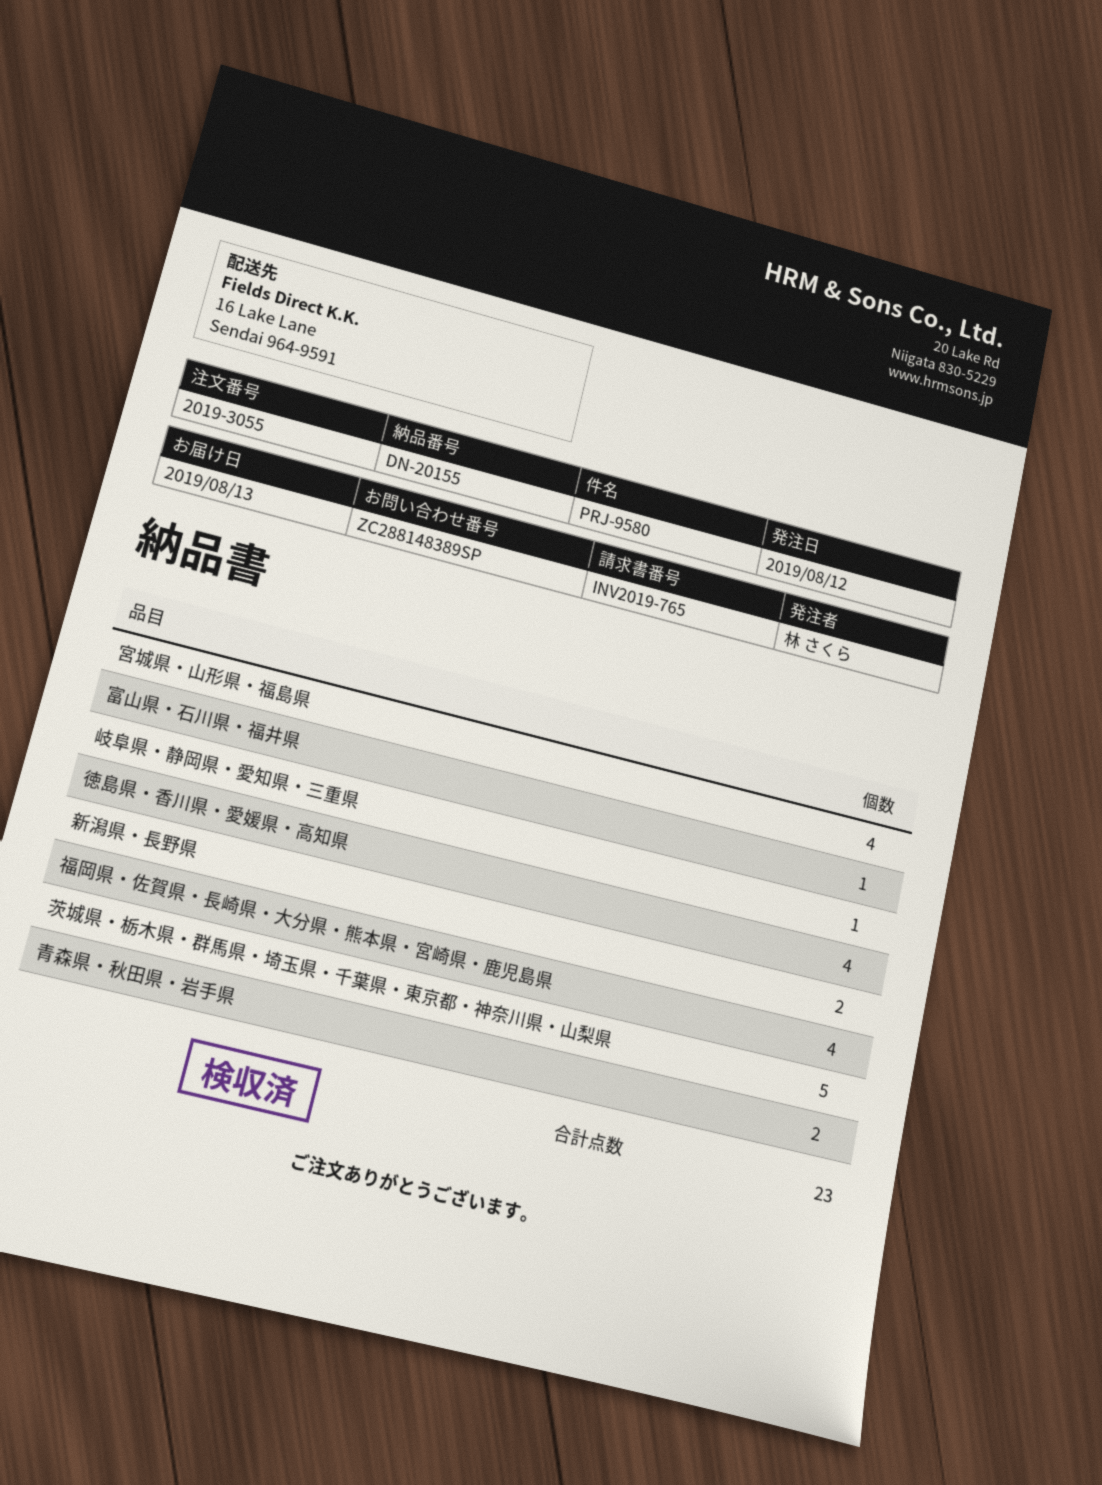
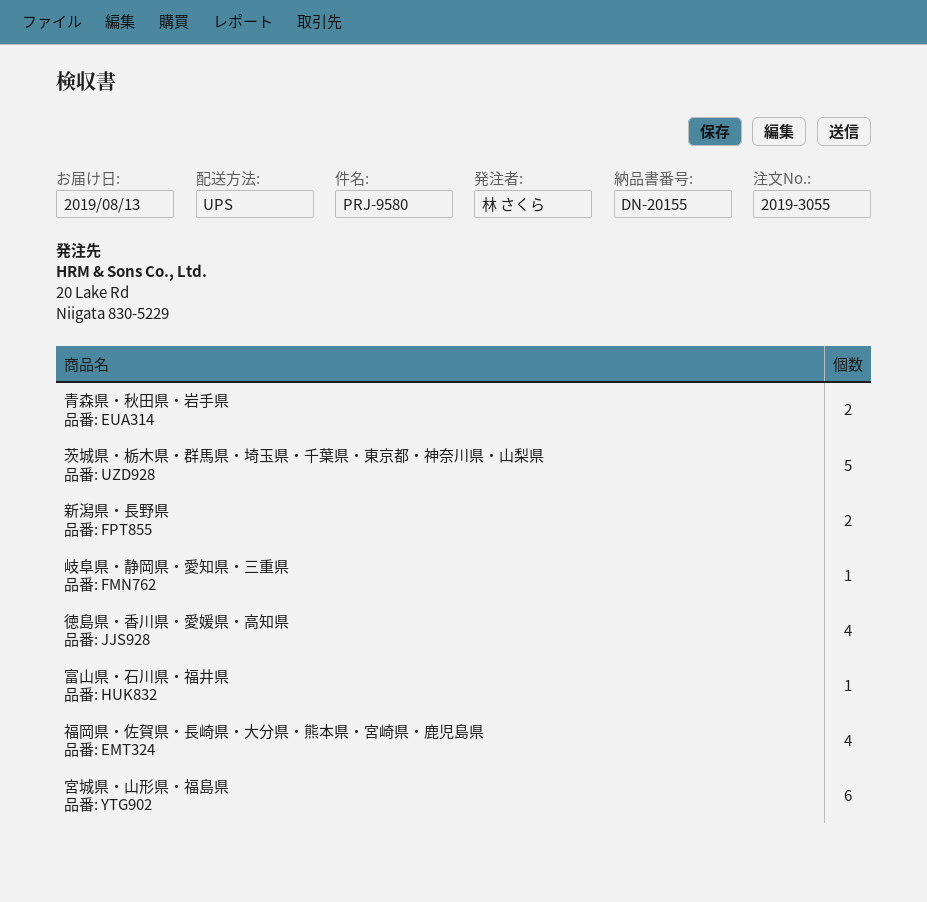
宮城県・山形県・福島県: 4 -> 6

